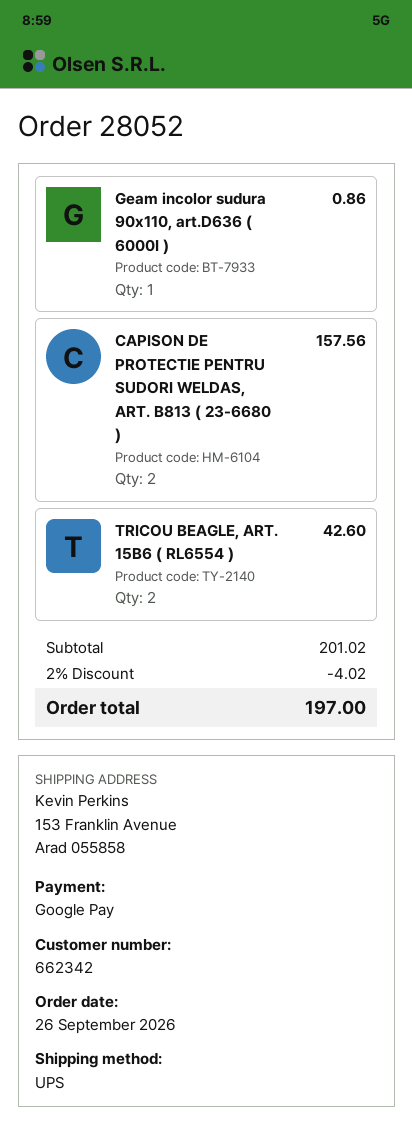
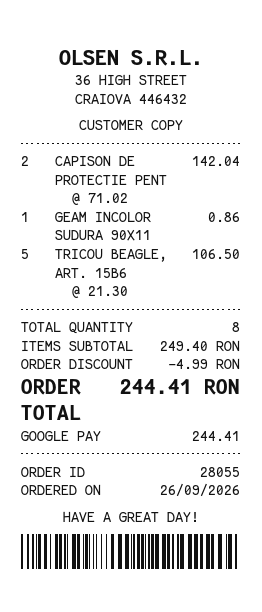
order number: 28052 -> 28055
CAPISON DE PROTECTIE PENTRU SUDORI WELDAS, ART. B813 ( 23-6680 ): 2 for 157.56 -> 2 for 142.04
TRICOU BEAGLE, ART. 15B6 ( RL6554 ): 2 for 42.60 -> 5 for 106.50
subtotal: 201.02 -> 249.40
discount: 4.02 -> 4.99
total: 197.00 -> 244.41

